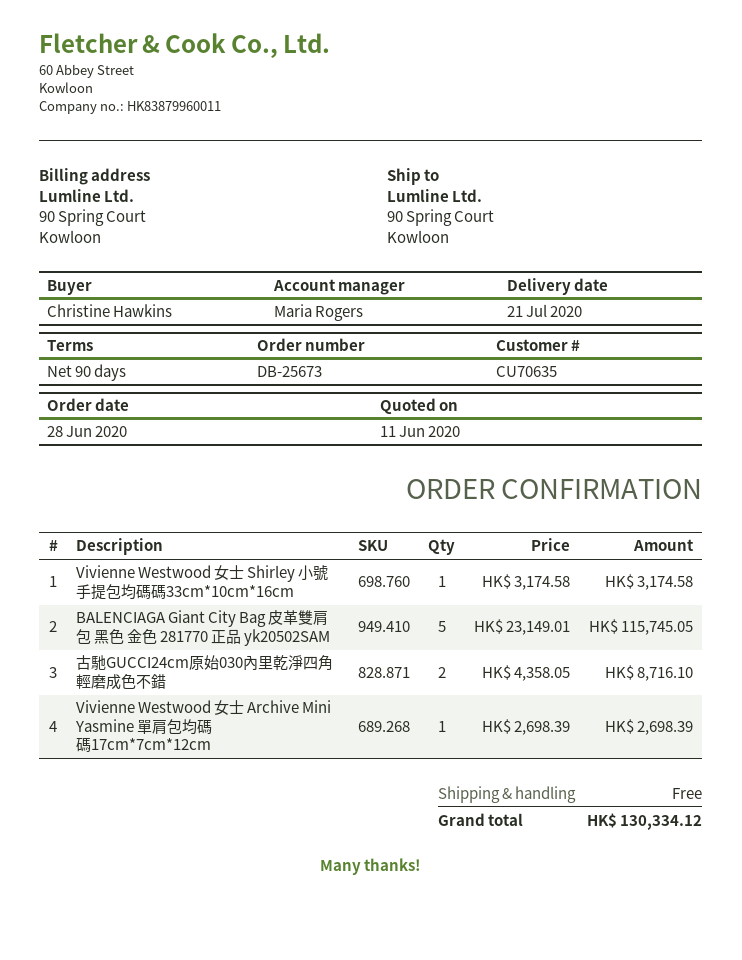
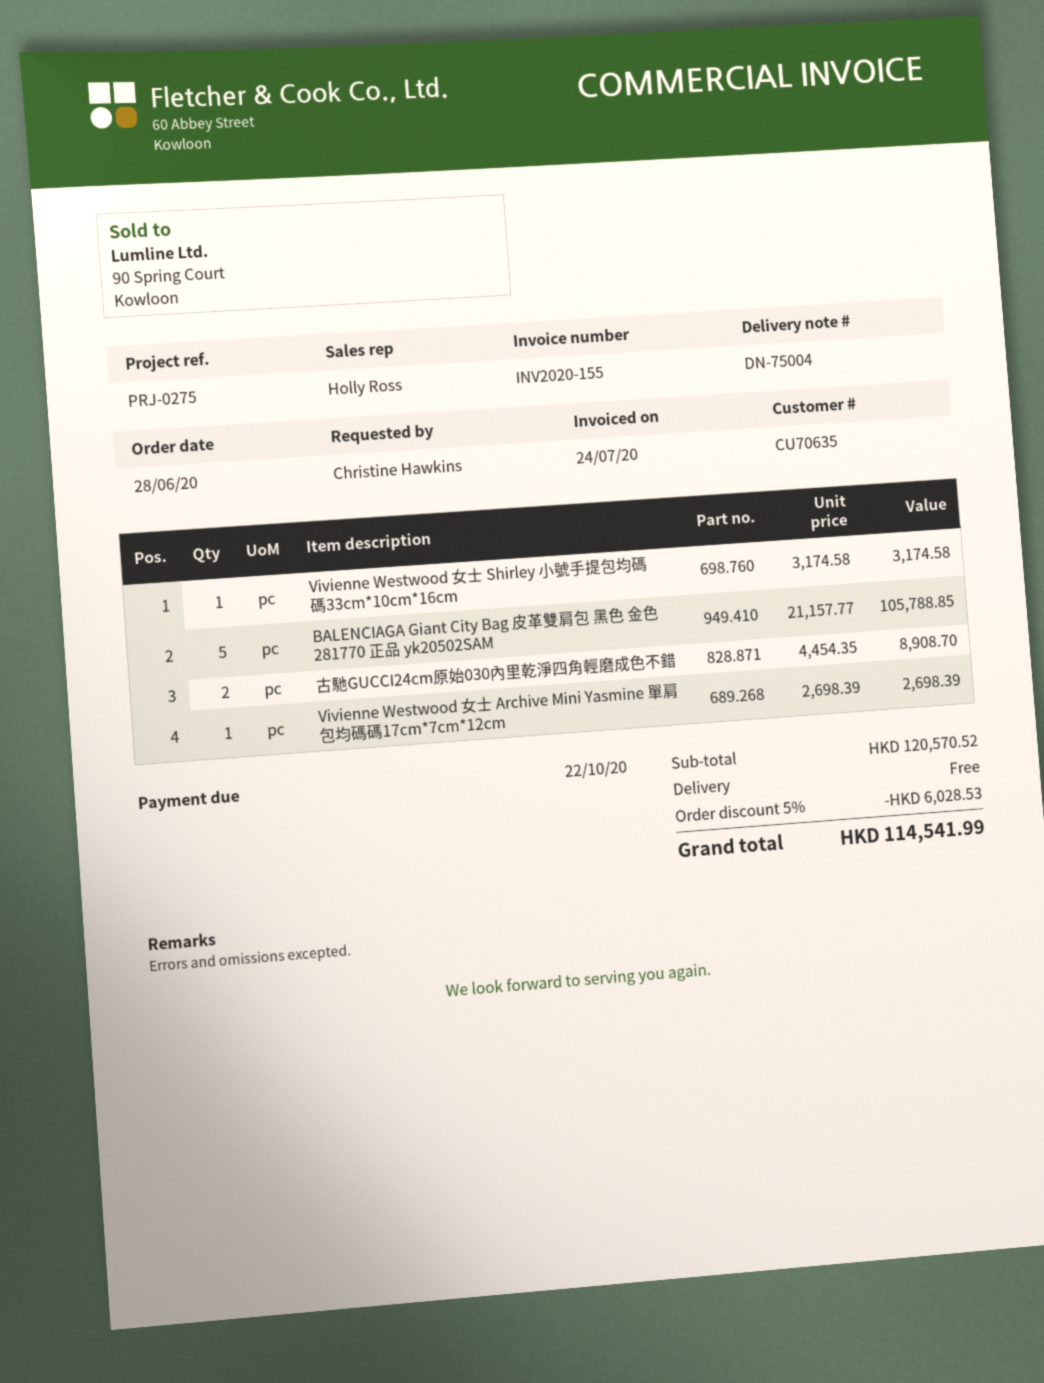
sales rep: Maria Rogers -> Holly Ross
BALENCIAGA Giant City Bag 皮革雙肩包 黑色 金色 281770 正品 yk20502SAM: 5 x 23149.01 = 115745.05 -> 5 x 21157.77 = 105788.85
古馳GUCCI24cm原始030內里乾淨四角輕磨成色不錯: 2 x 4358.05 = 8716.10 -> 2 x 4454.35 = 8908.70
discount: none -> 5% = 6028.53
total: 130334.12 -> 114541.99

